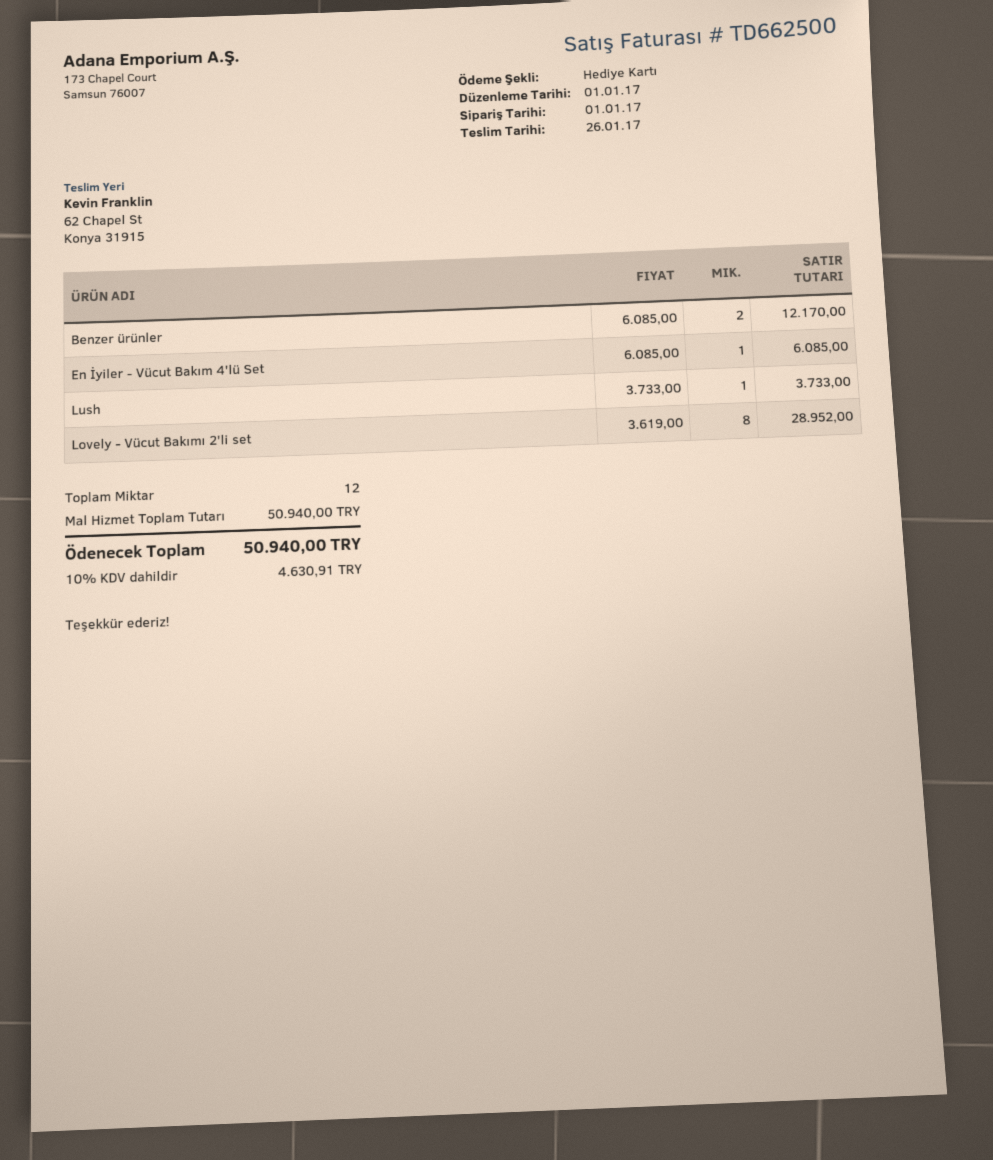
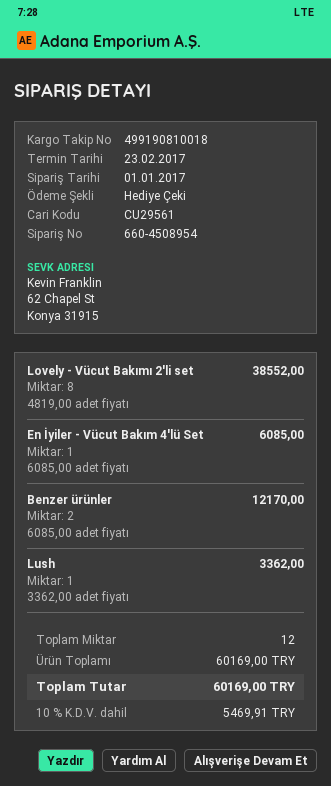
delivery date: 2017-01-26 -> 2017-02-23
Lush: 1 x 3733.00 = 3733.00 -> 1 x 3362.00 = 3362.00
Lovely - Vücut Bakımı 2'li set: 8 x 3619.00 = 28952.00 -> 8 x 4819.00 = 38552.00
subtotal: 50940.00 -> 60169.00
tax: 10% = 4630.91 -> 10% = 5469.91
total: 50940.00 -> 60169.00

